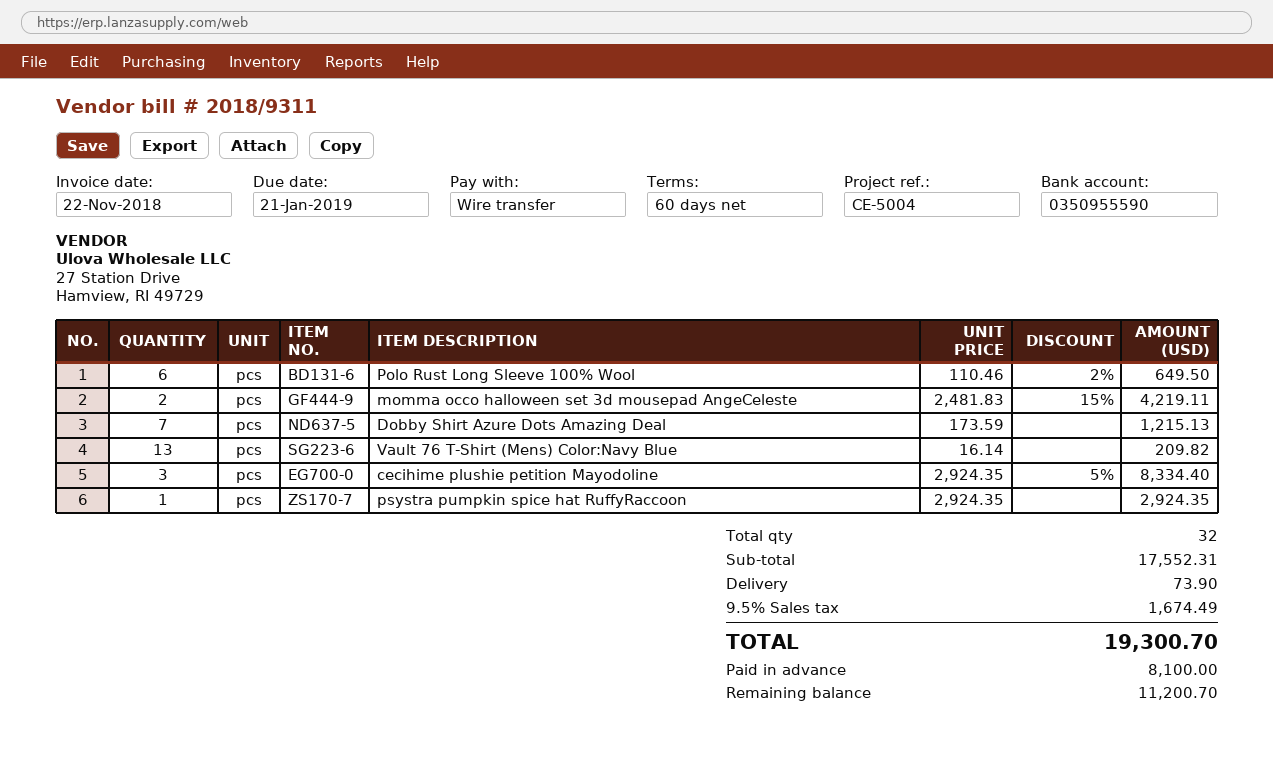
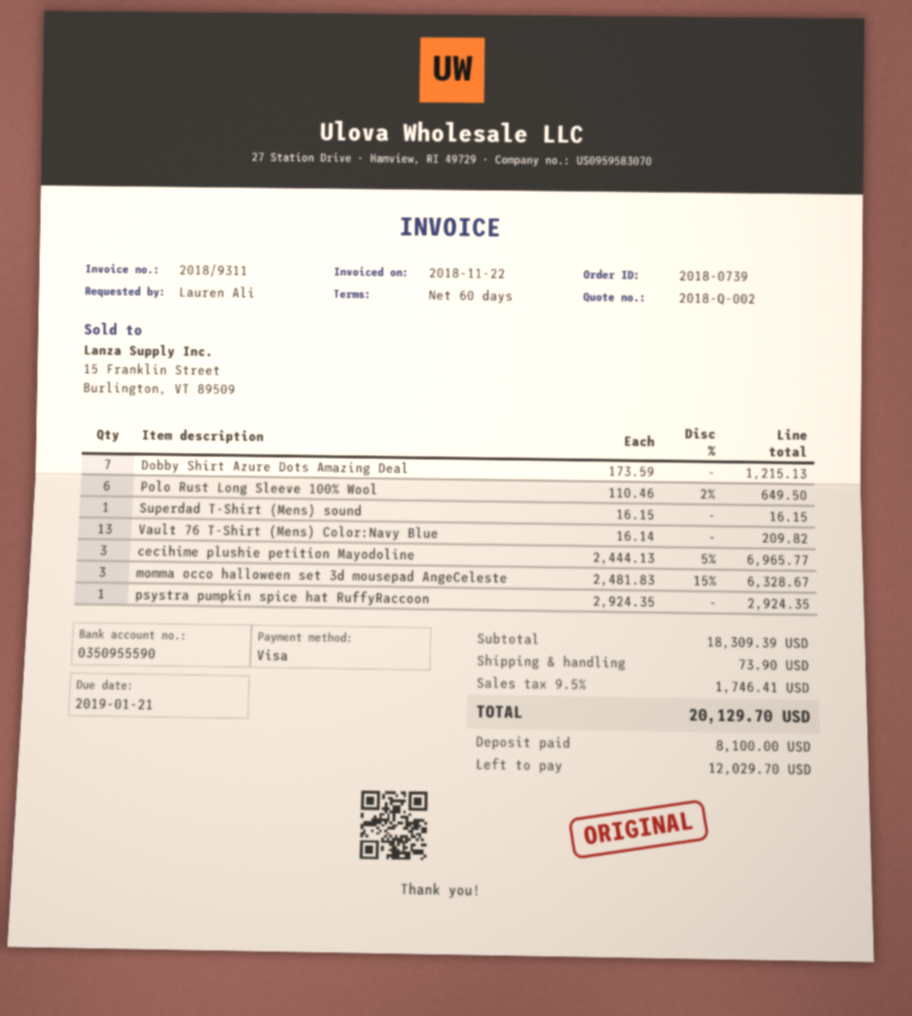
payment method: bank transfer -> Visa
momma occo halloween set 3d mousepad AngeCeleste: 2 x 2481.83 - 15% = 4219.11 -> 3 x 2481.83 - 15% = 6328.67
cecihime plushie petition Mayodoline: 3 x 2924.35 - 5% = 8334.40 -> 3 x 2444.13 - 5% = 6965.77
Superdad T-Shirt (Mens) sound: none -> 1 x 16.15 = 16.15
subtotal: 17552.31 -> 18309.39
tax: 9.5% = 1674.49 -> 9.5% = 1746.41
total: 19300.70 -> 20129.70
balance: 11200.70 -> 12029.70

